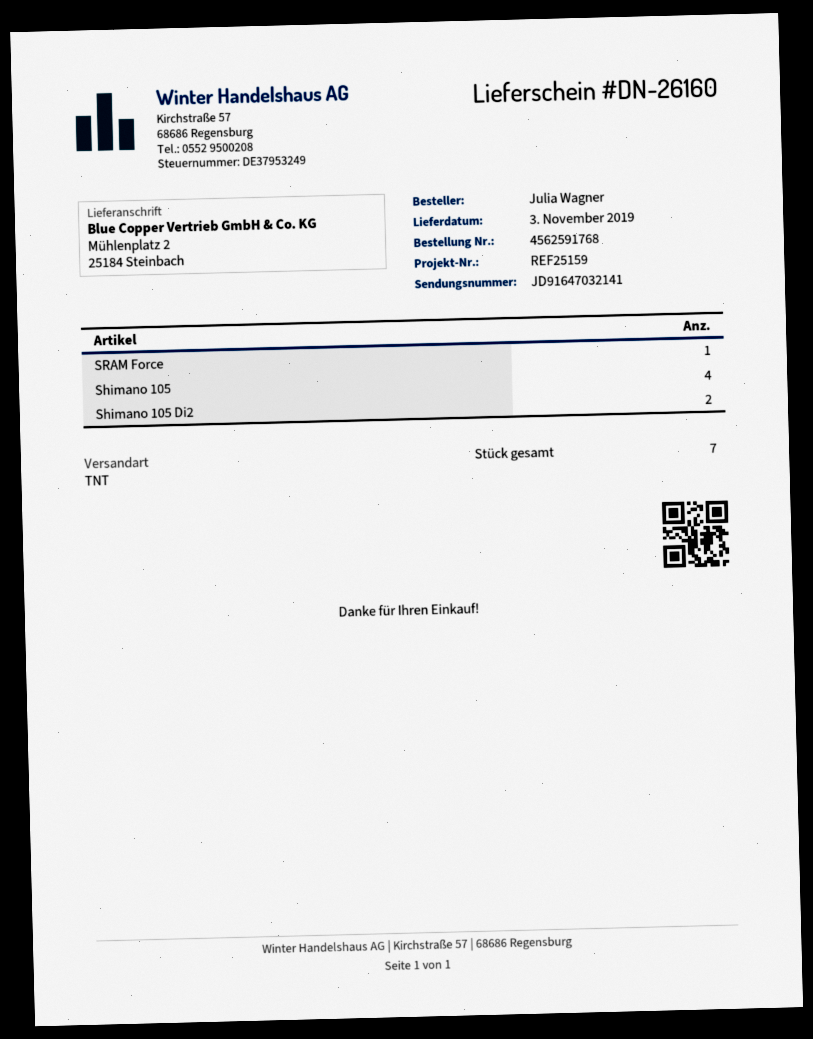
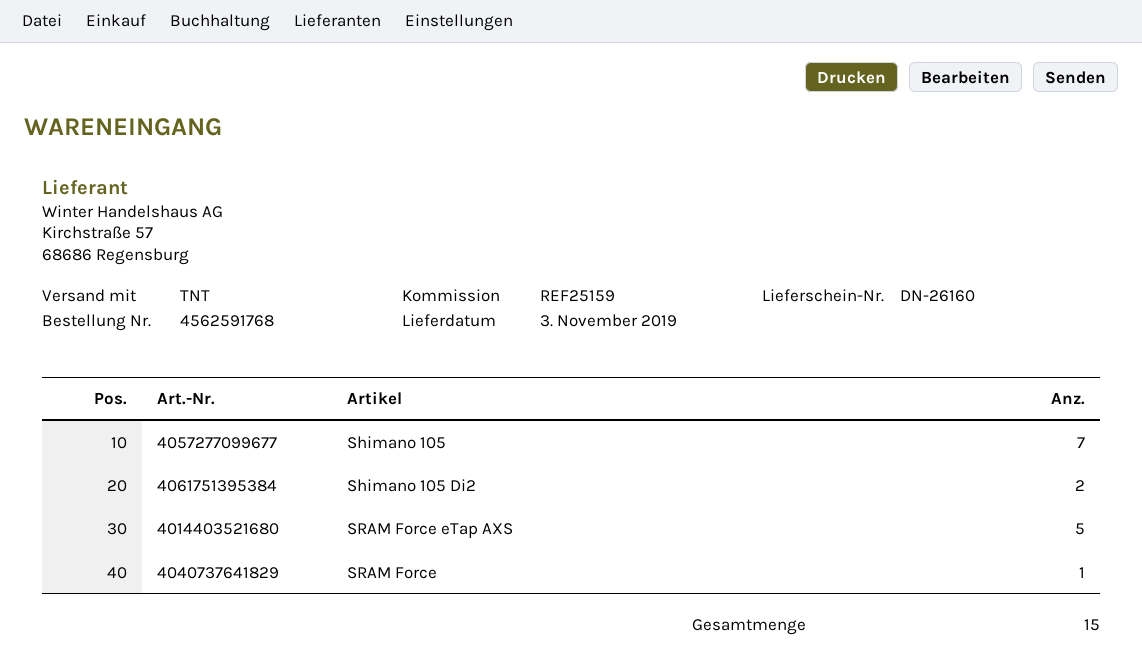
Shimano 105: 4 -> 7
SRAM Force eTap AXS: none -> 5
total quantity: 7 -> 15

